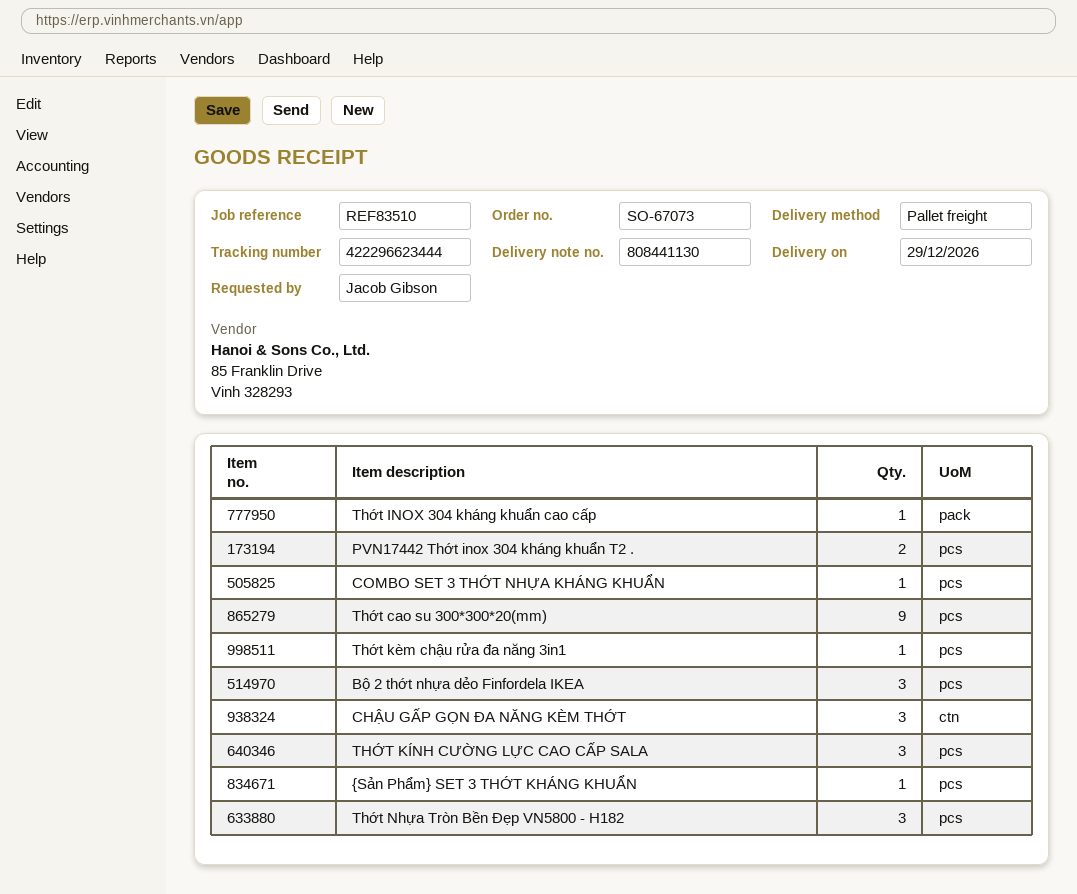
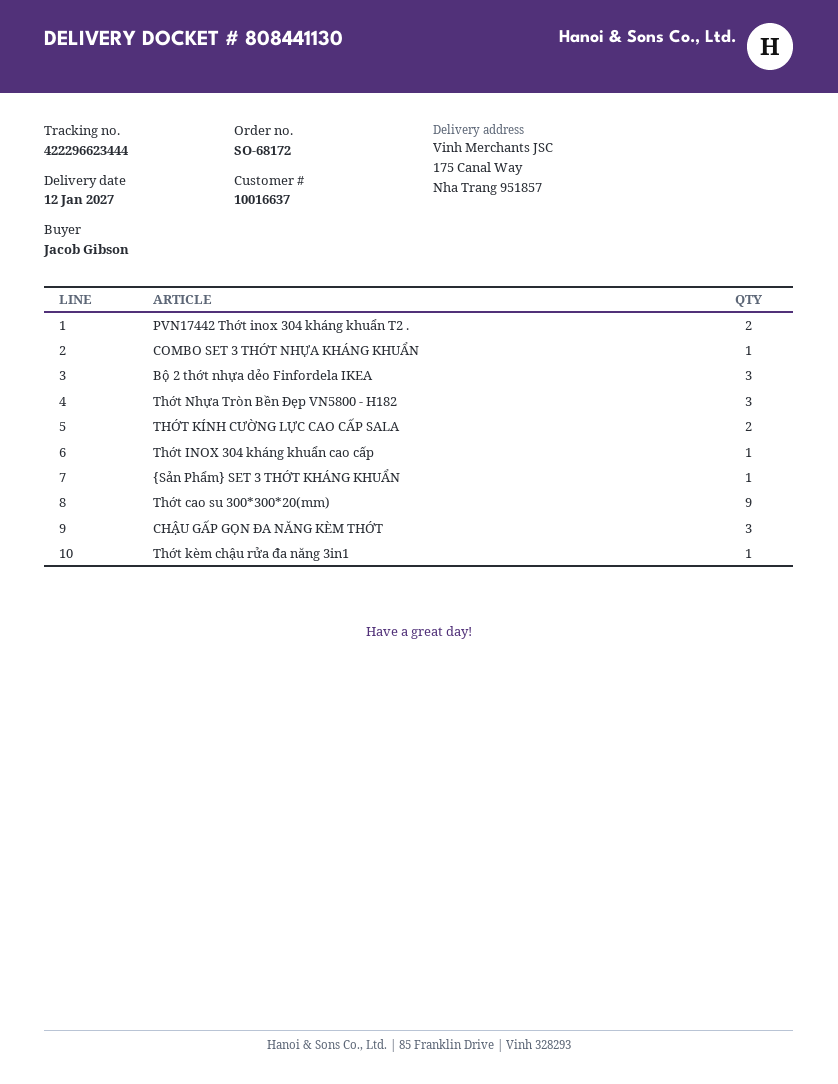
order number: SO-67073 -> SO-68172
delivery date: 2026-12-29 -> 2027-01-12
THỚT KÍNH CƯỜNG LỰC CAO CẤP SALA: 3 -> 2

